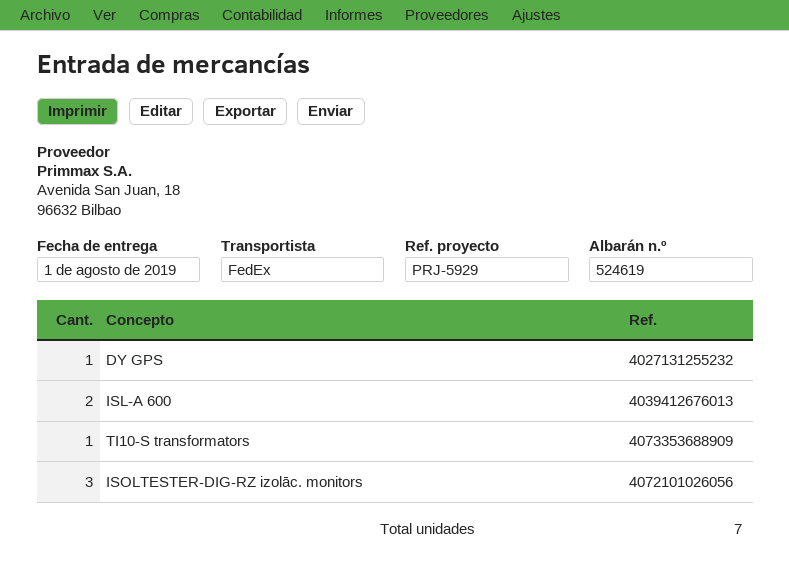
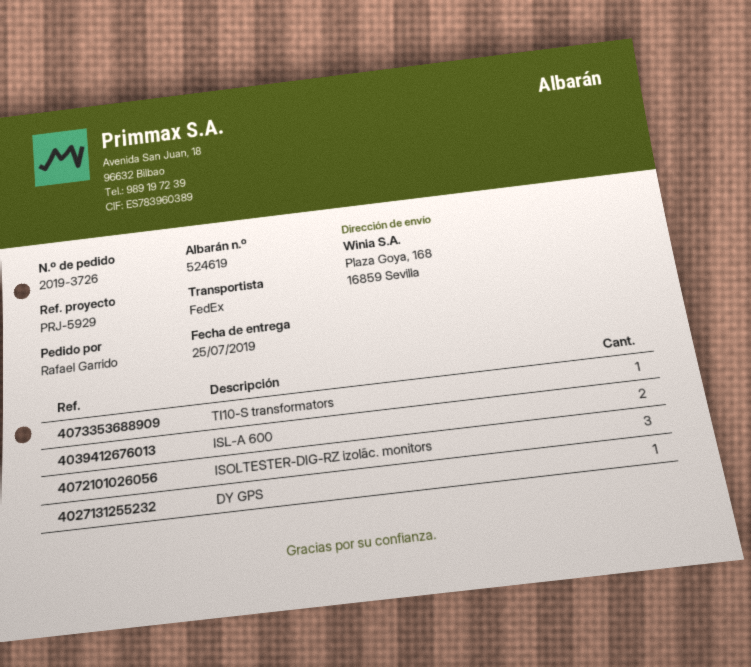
delivery date: 2019-08-01 -> 2019-07-25

